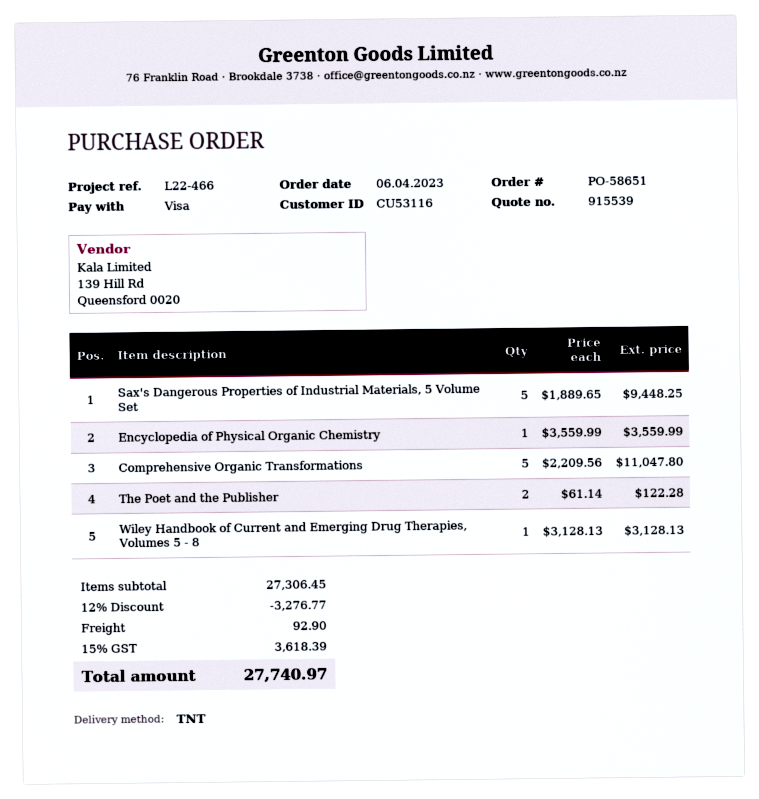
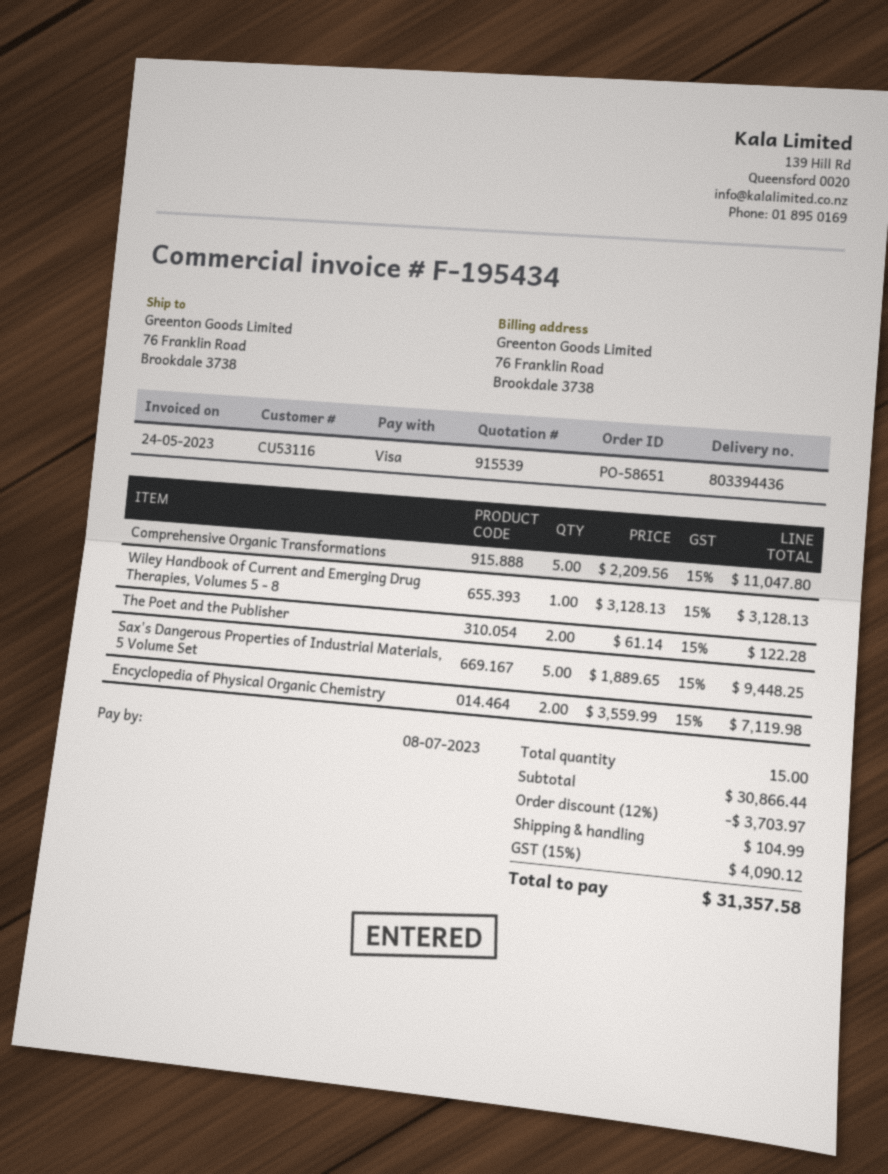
Encyclopedia of Physical Organic Chemistry: 1 x 3559.99 = 3559.99 -> 2 x 3559.99 = 7119.98
subtotal: 27306.45 -> 30866.44
discount: 12% = 3276.77 -> 12% = 3703.97
shipping: 92.90 -> 104.99
tax: 15% = 3618.39 -> 15% = 4090.12
total: 27740.97 -> 31357.58

